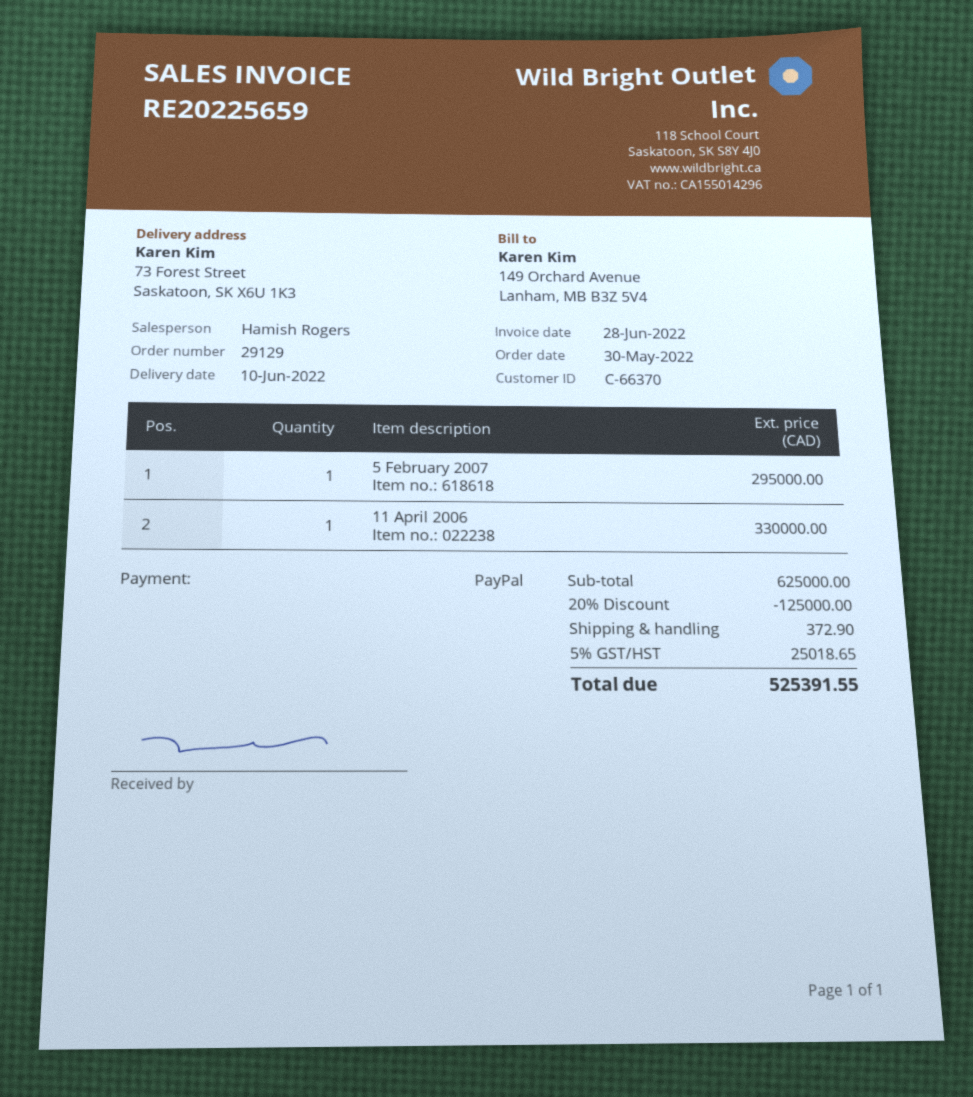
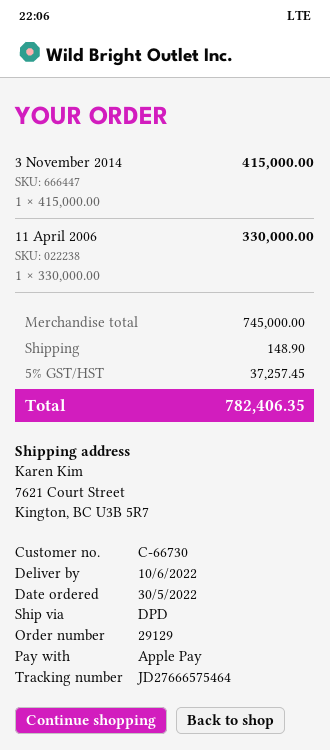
customer number: C-66370 -> C-66730
payment method: PayPal -> Apple Pay
ship to: 73 Forest Street, Saskatoon, SK X6U 1K3 -> 7621 Court Street, Kington, BC U3B 5R7
5 February 2007: 1 for 295000.00 -> none
3 November 2014: none -> 1 for 415000.00
subtotal: 625000.00 -> 745000.00
discount: 20% = 125000.00 -> none
shipping: 372.90 -> 148.90
tax: 5% = 25018.65 -> 5% = 37257.45
total: 525391.55 -> 782406.35

